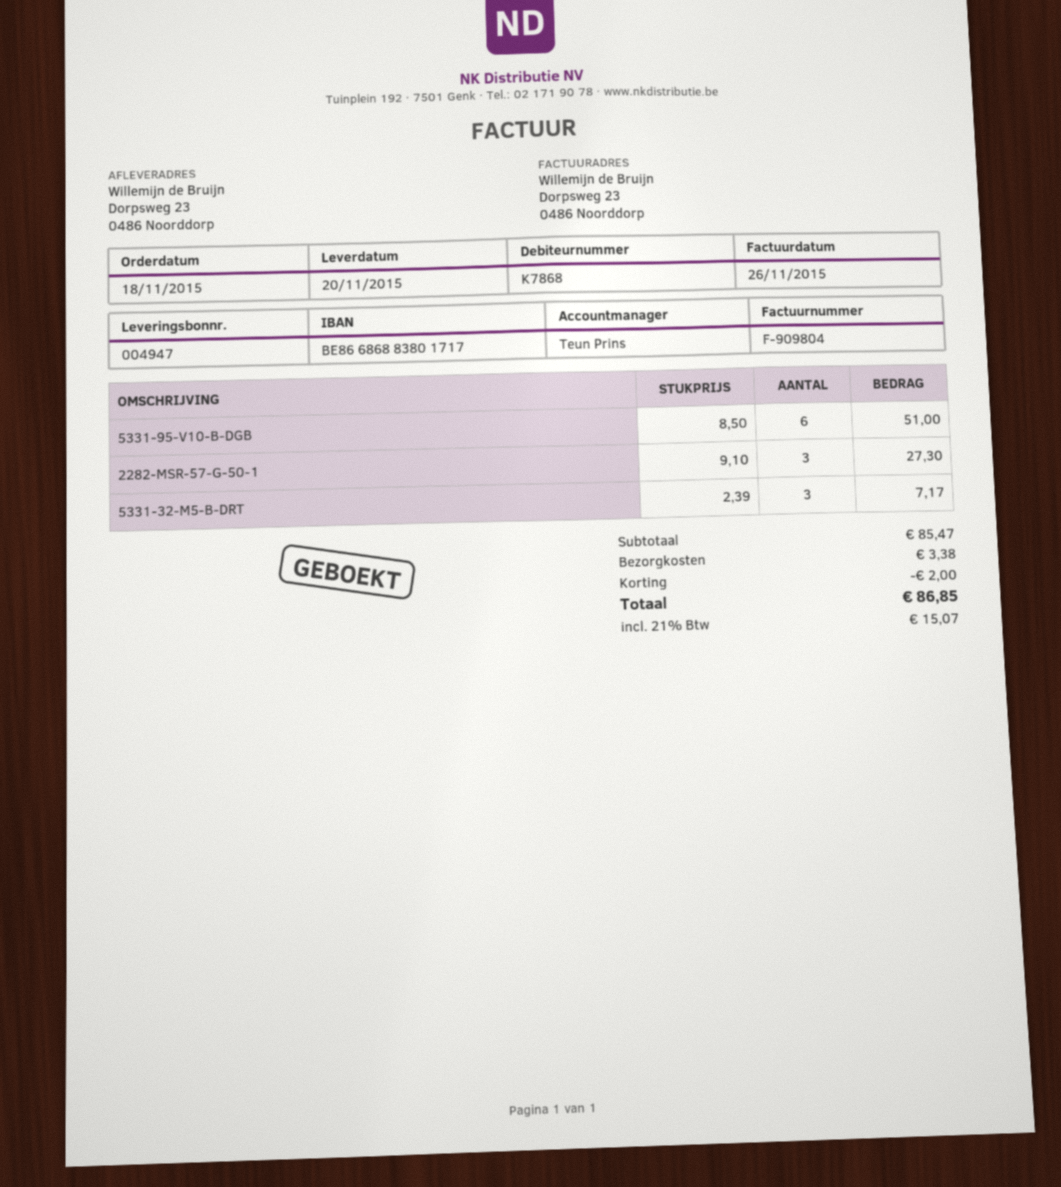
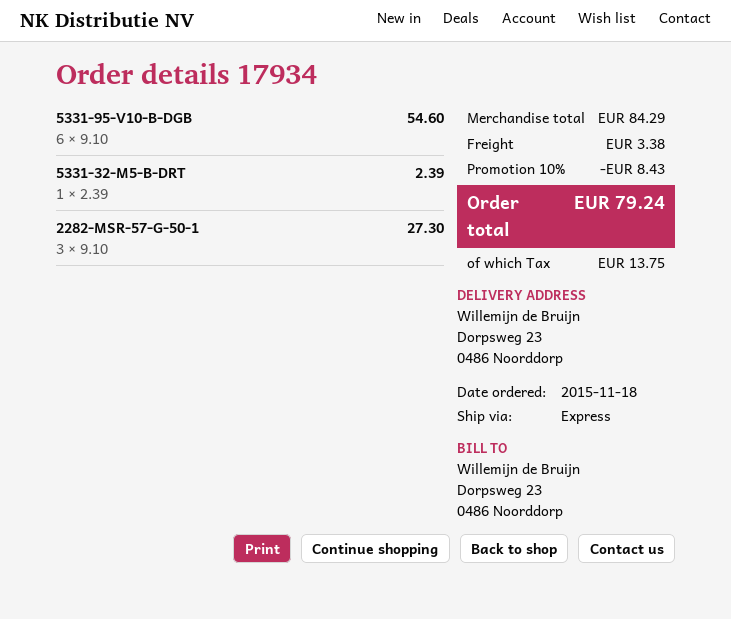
5331-95-V10-B-DGB: 6 x 8.50 = 51.00 -> 6 x 9.10 = 54.60
5331-32-M5-B-DRT: 3 x 2.39 = 7.17 -> 1 x 2.39 = 2.39
subtotal: 85.47 -> 84.29
discount: 2.00 -> 8.43
tax: 15.07 -> 13.75
total: 86.85 -> 79.24

